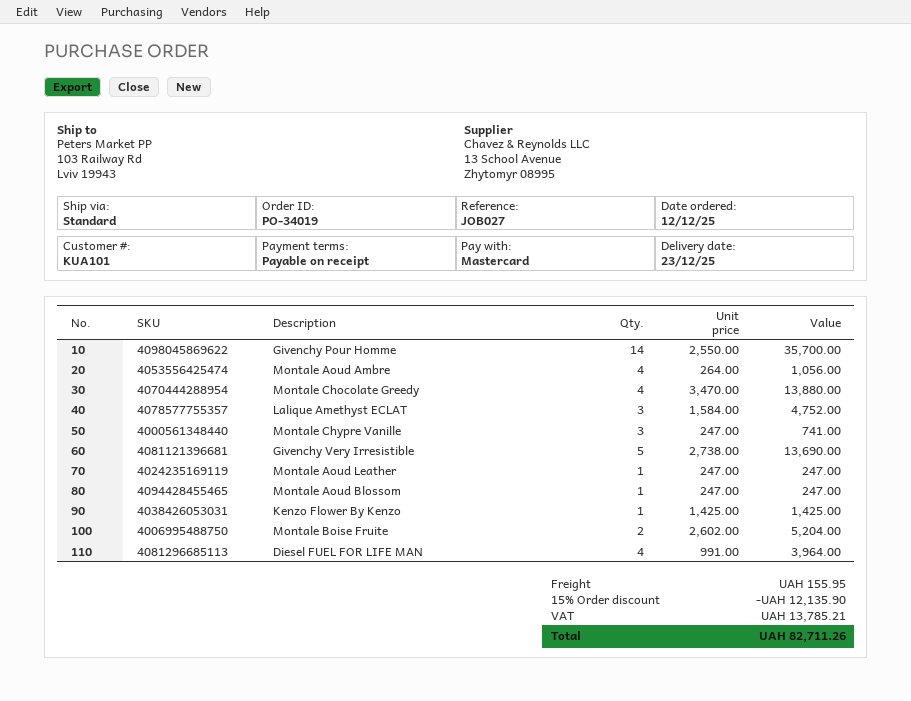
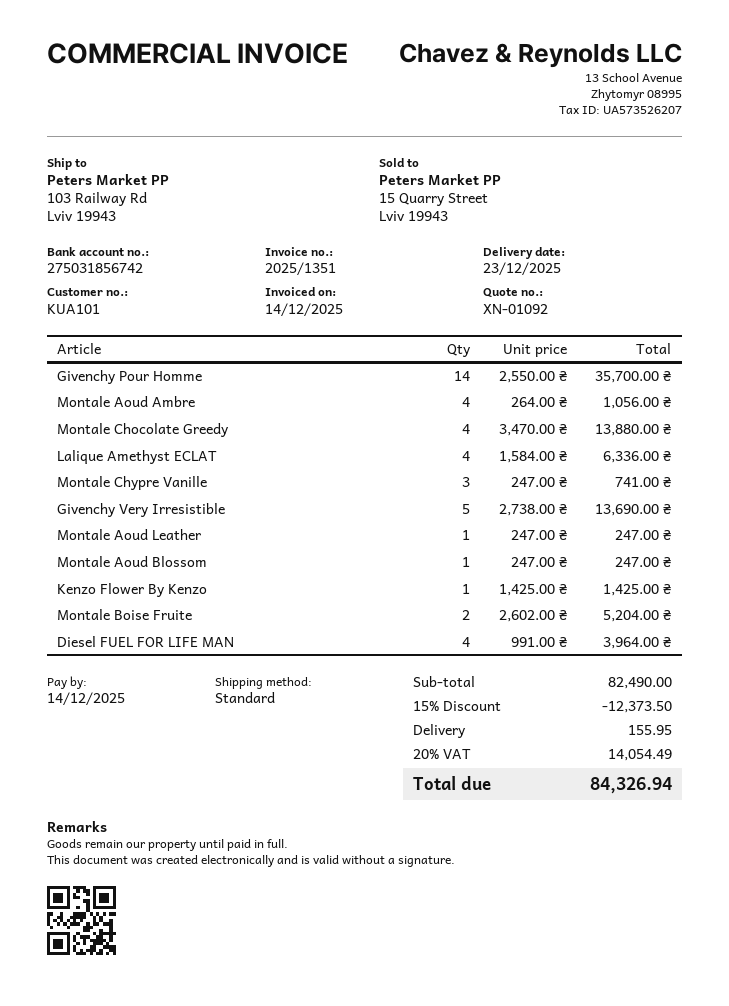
Lalique Amethyst ECLAT: 3 x 1584.00 = 4752.00 -> 4 x 1584.00 = 6336.00
discount: 15% = 12135.90 -> 15% = 12373.50
tax: 13785.21 -> 14054.49
total: 82711.26 -> 84326.94

